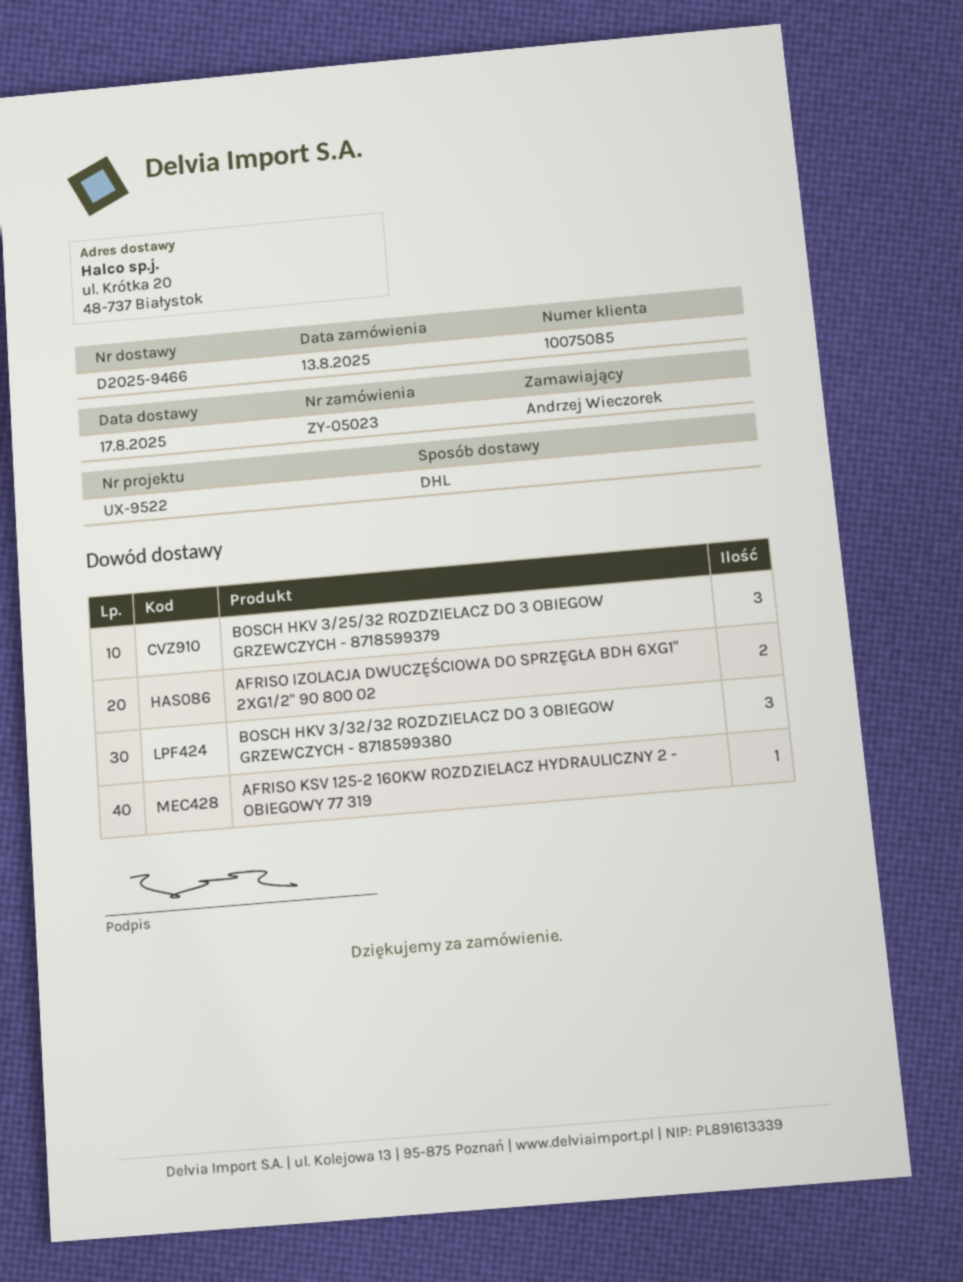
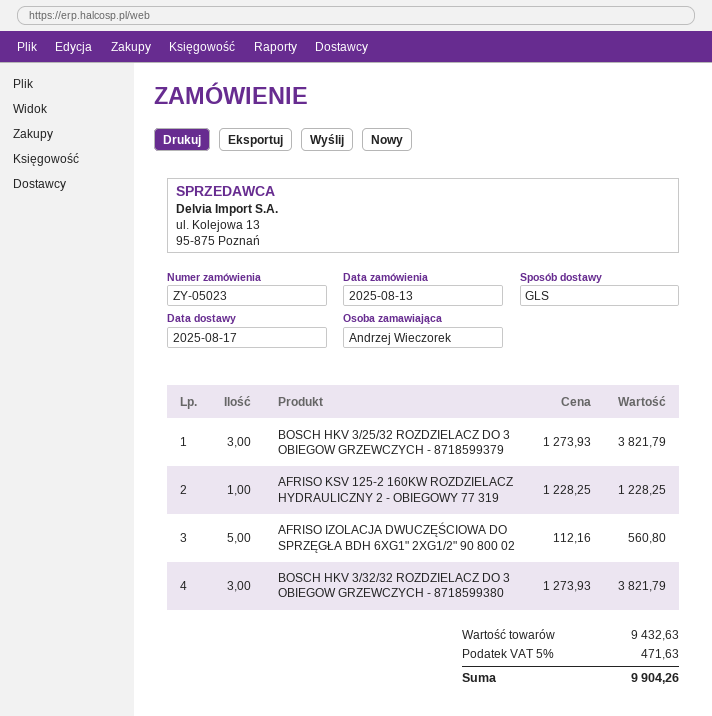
shipping method: DHL -> GLS
AFRISO IZOLACJA DWUCZĘŚCIOWA DO SPRZĘGŁA BDH 6XG1" 2XG1/2" 90 800 02: 2 -> 5

